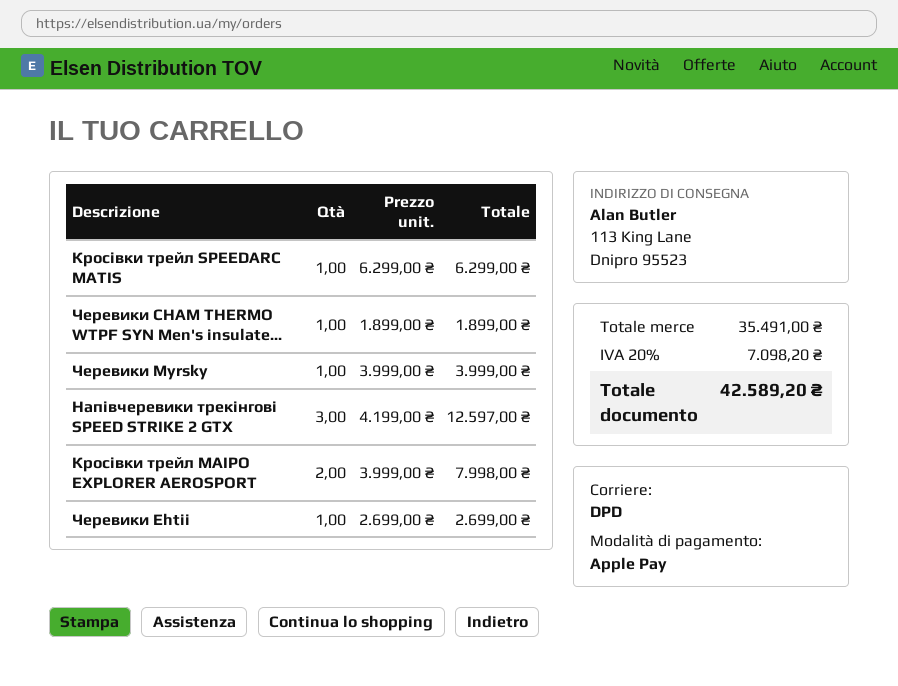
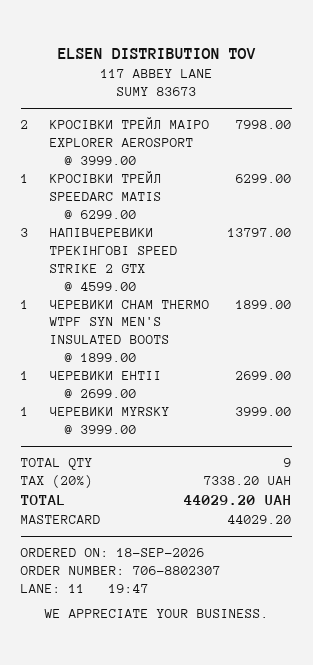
payment method: Apple Pay -> Mastercard
Напівчеревики трекінгові SPEED STRIKE 2 GTX: 3 x 4199.00 = 12597.00 -> 3 x 4599.00 = 13797.00
tax: 20% = 7098.20 -> 20% = 7338.20
total: 42589.20 -> 44029.20

